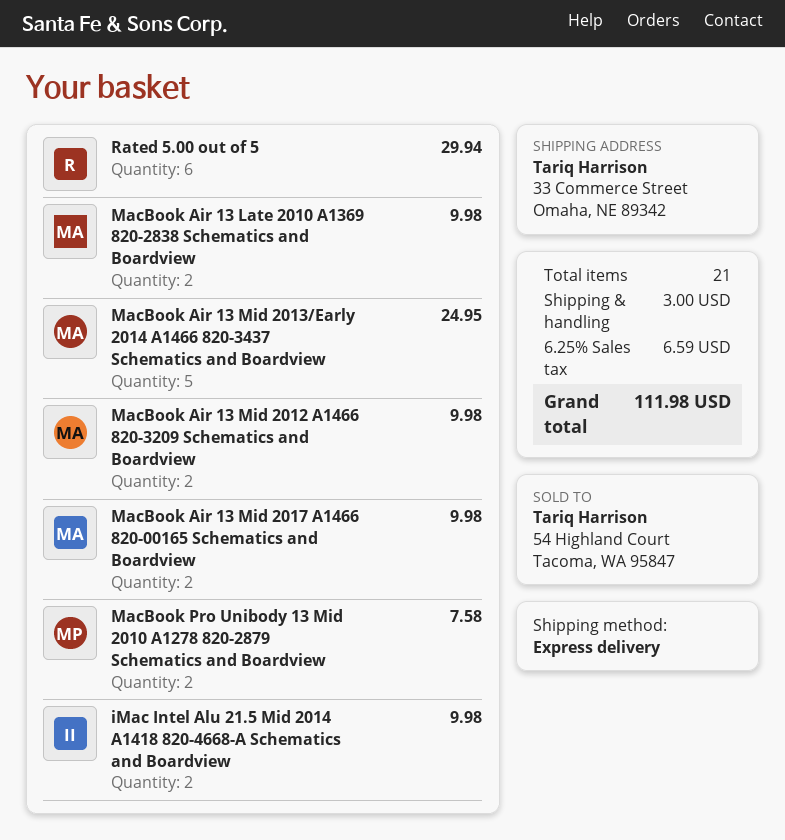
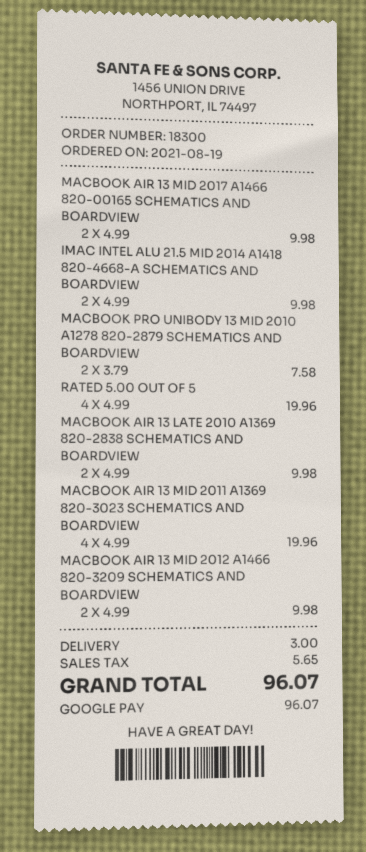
Rated 5.00 out of 5: 6 for 29.94 -> 4 for 19.96
MacBook Air 13 Mid 2013/Early 2014 A1466 820-3437 Schematics and Boardview: 5 for 24.95 -> none
MACBOOK AIR 13 MID 2011 A1369 820-3023 SCHEMATICS AND BOARDVIEW: none -> 4 for 19.96
tax: 6.59 -> 5.65
total: 111.98 -> 96.07

